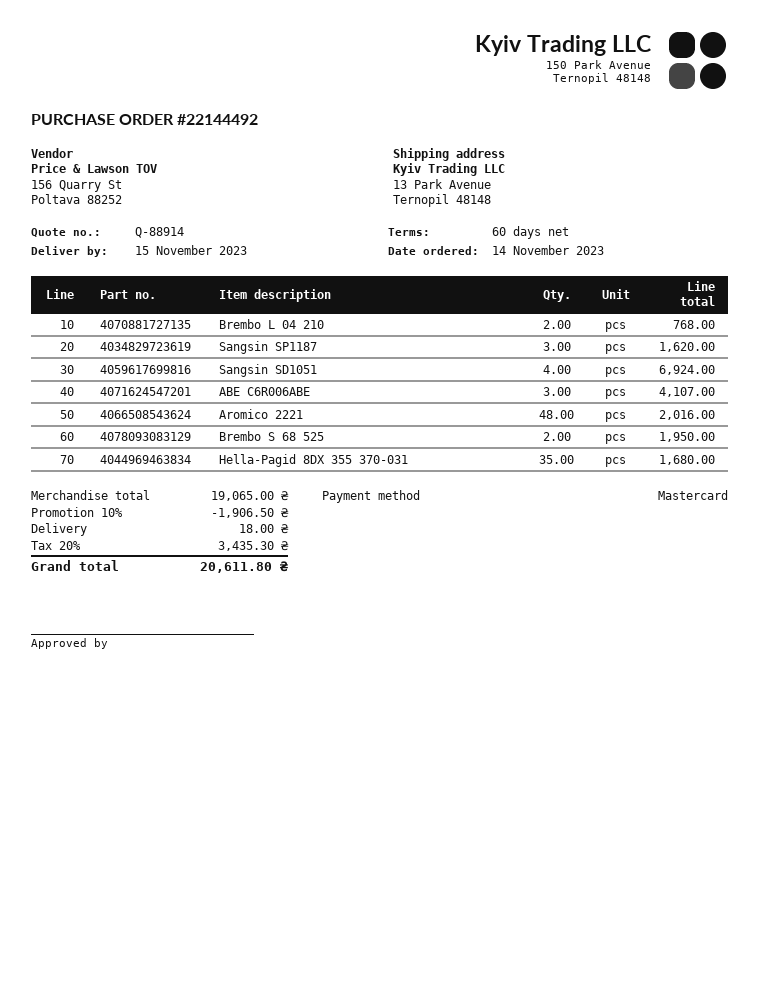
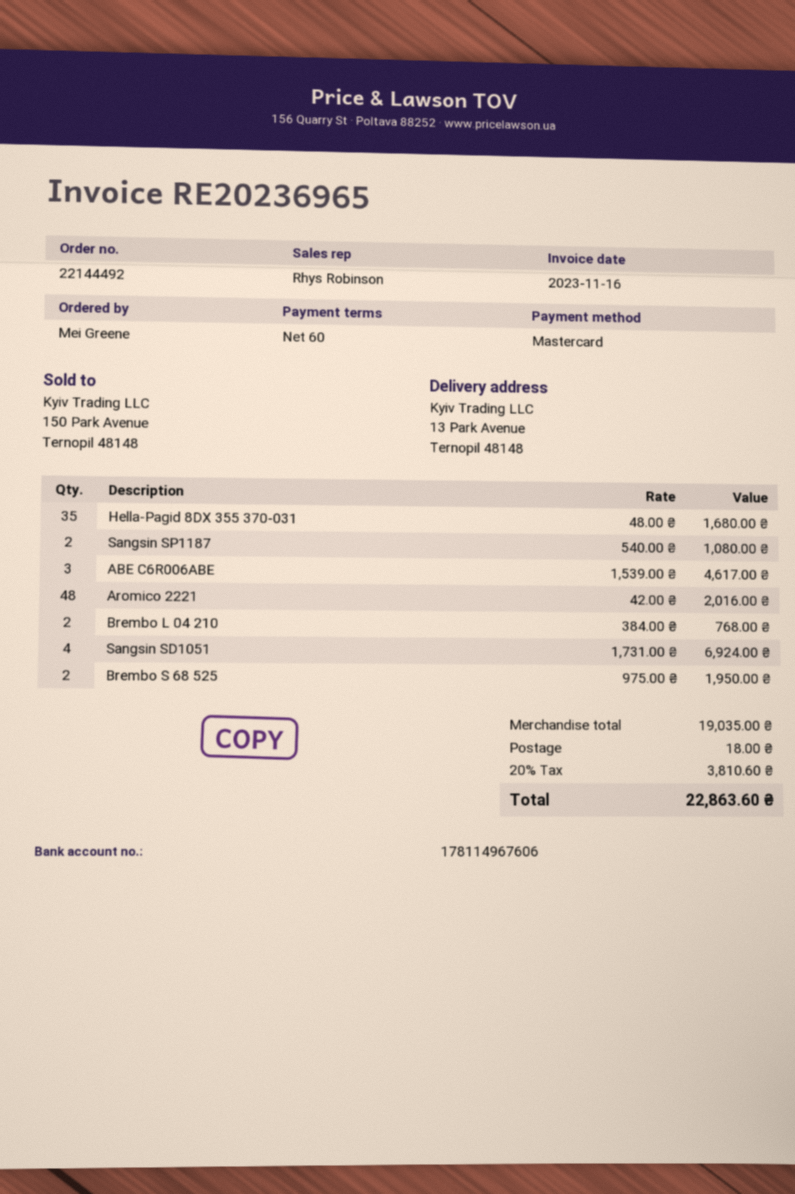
Sangsin SP1187: 3 for 1620.00 -> 2 for 1080.00
ABE C6R006ABE: 3 for 4107.00 -> 3 for 4617.00
subtotal: 19065.00 -> 19035.00
discount: 10% = 1906.50 -> none
tax: 20% = 3435.30 -> 20% = 3810.60
total: 20611.80 -> 22863.60

